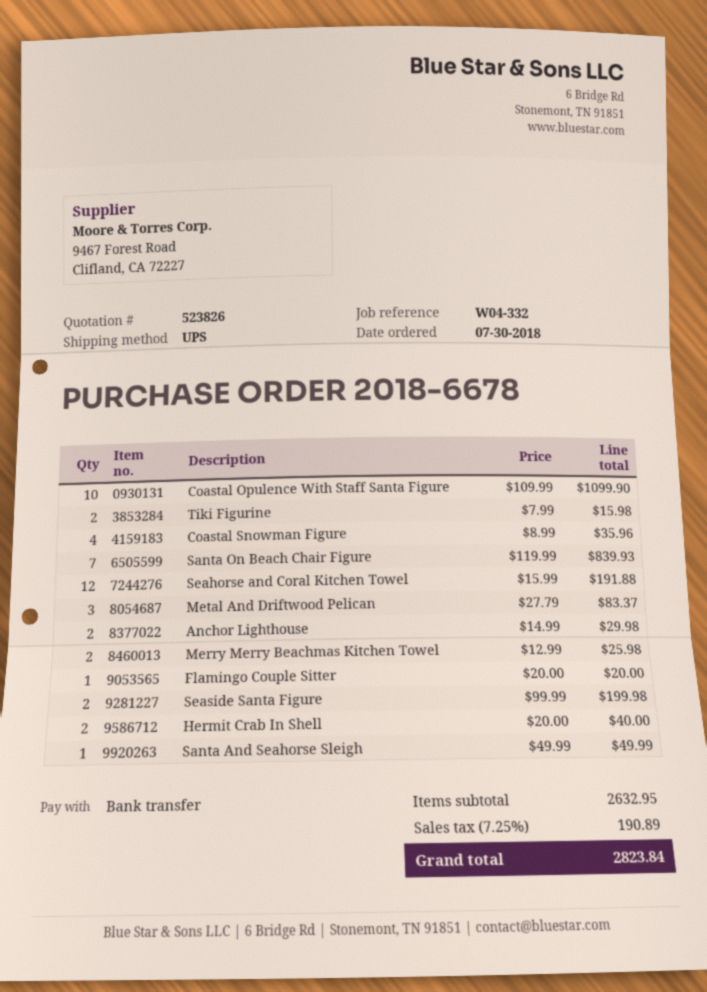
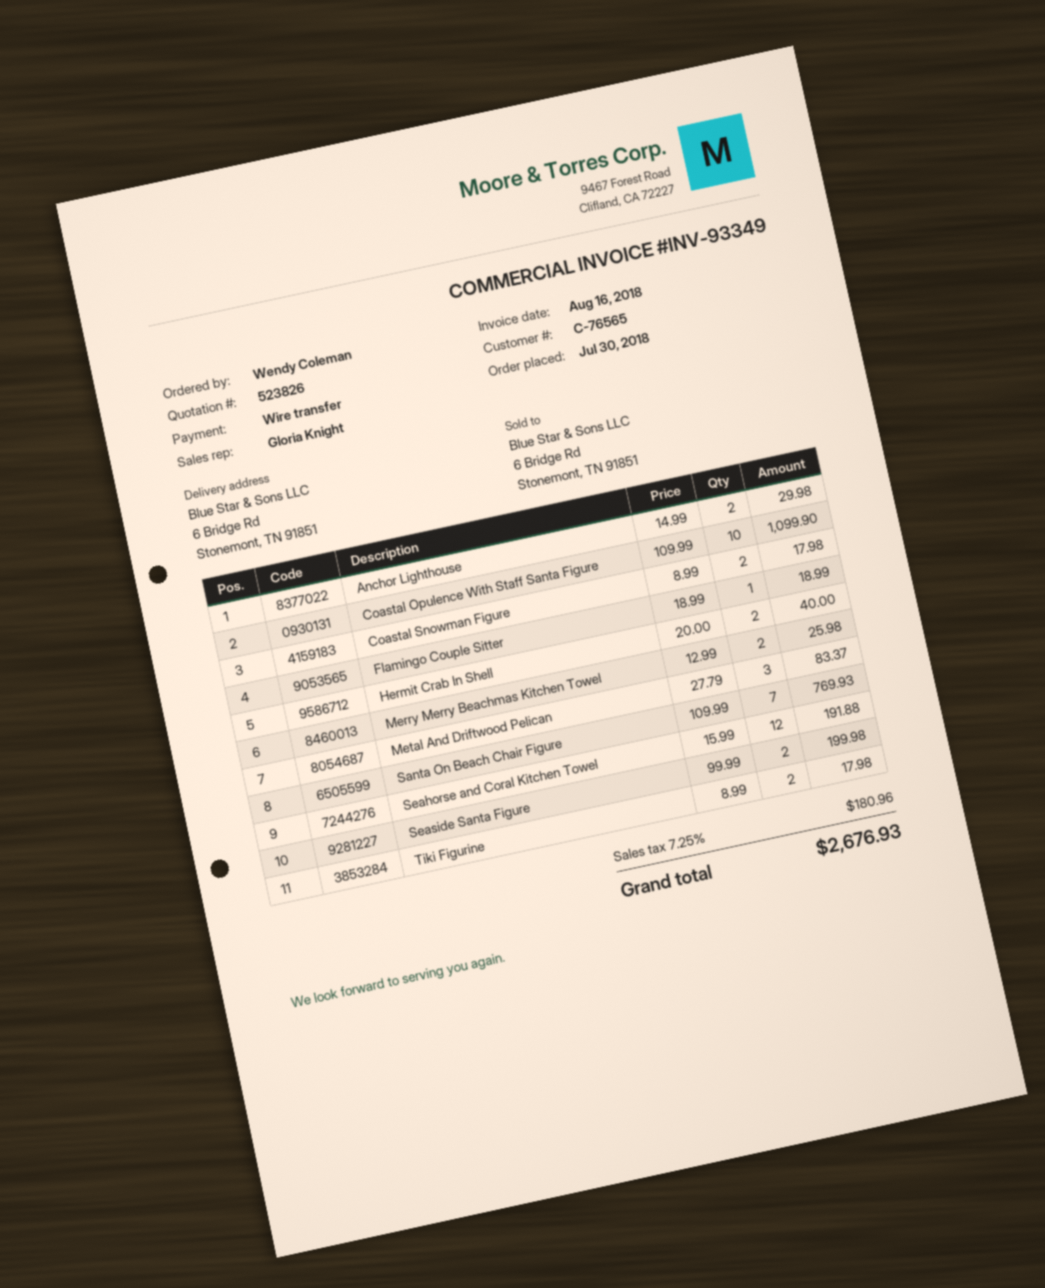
Tiki Figurine: 2 x 7.99 = 15.98 -> 2 x 8.99 = 17.98
Coastal Snowman Figure: 4 x 8.99 = 35.96 -> 2 x 8.99 = 17.98
Santa On Beach Chair Figure: 7 x 119.99 = 839.93 -> 7 x 109.99 = 769.93
Flamingo Couple Sitter: 1 x 20.00 = 20.00 -> 1 x 18.99 = 18.99
Santa And Seahorse Sleigh: 1 x 49.99 = 49.99 -> none
tax: 7.25% = 190.89 -> 7.25% = 180.96
total: 2823.84 -> 2676.93

